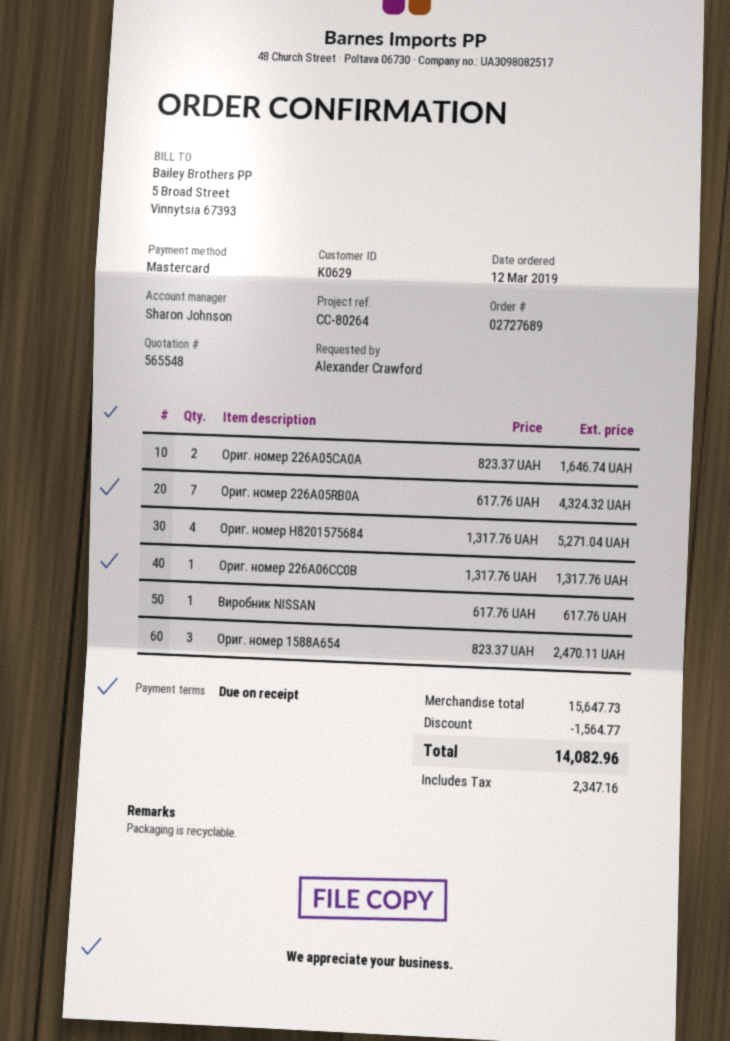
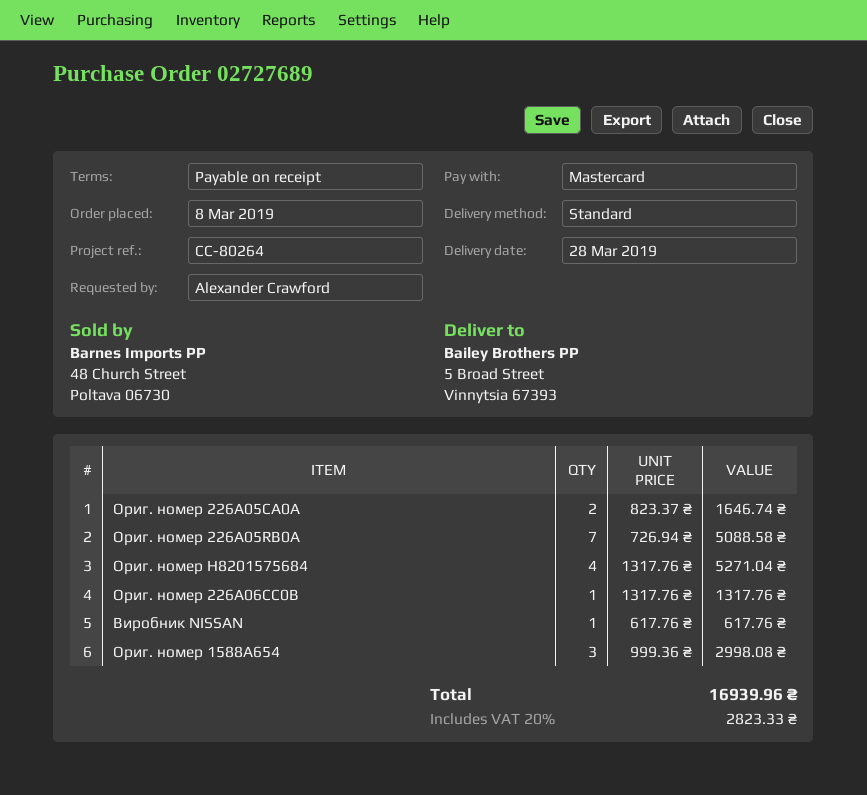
order date: 2019-03-12 -> 2019-03-08
Ориг. номер 226A05RB0A: 7 x 617.76 = 4324.32 -> 7 x 726.94 = 5088.58
Ориг. номер 1588A654: 3 x 823.37 = 2470.11 -> 3 x 999.36 = 2998.08
discount: 1564.77 -> none
tax: 2347.16 -> 2823.33
total: 14082.96 -> 16939.96

